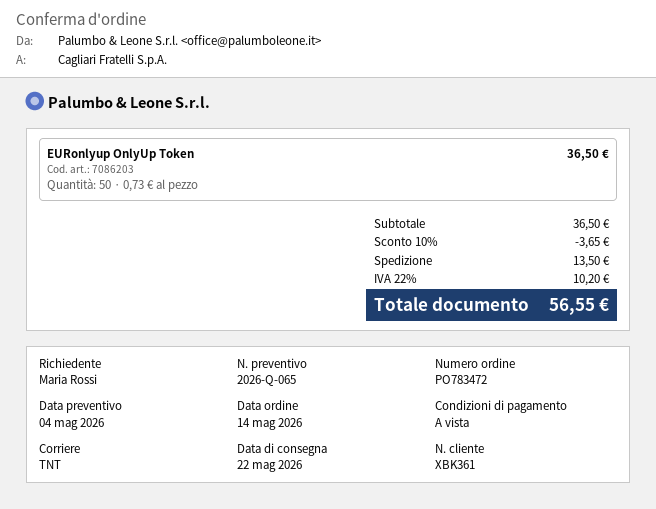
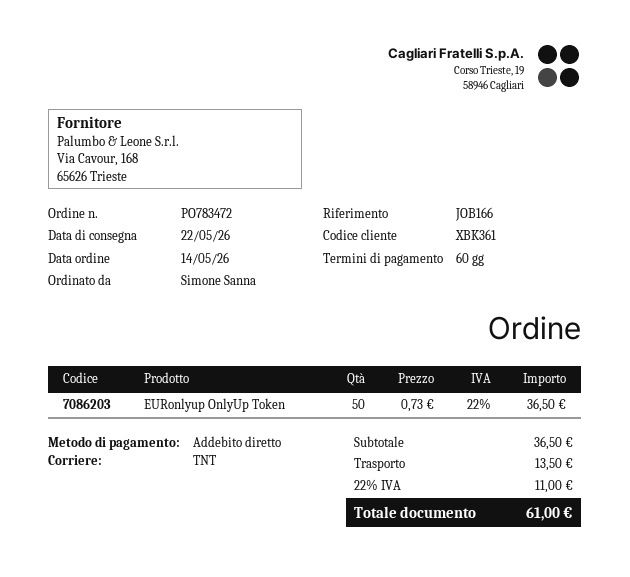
payment terms: on receipt -> 60 days
ordered by: Maria Rossi -> Simone Sanna
discount: 10% = 3.65 -> none
tax: 22% = 10.20 -> 22% = 11.00
total: 56.55 -> 61.00

